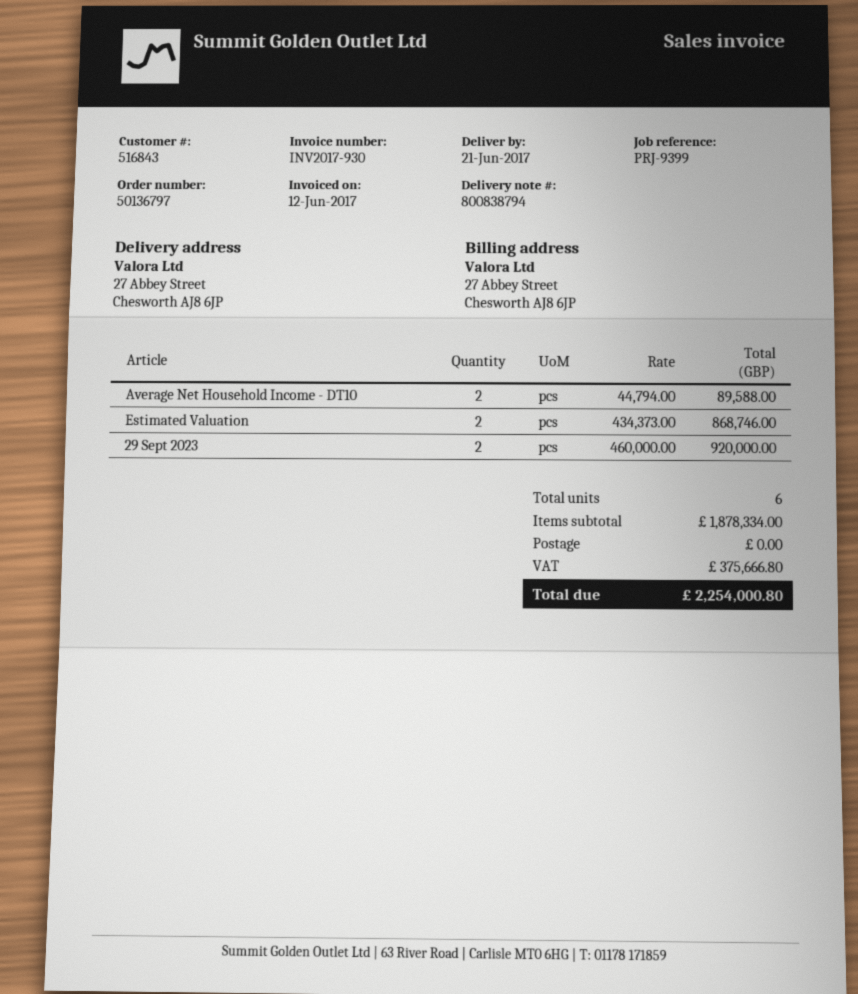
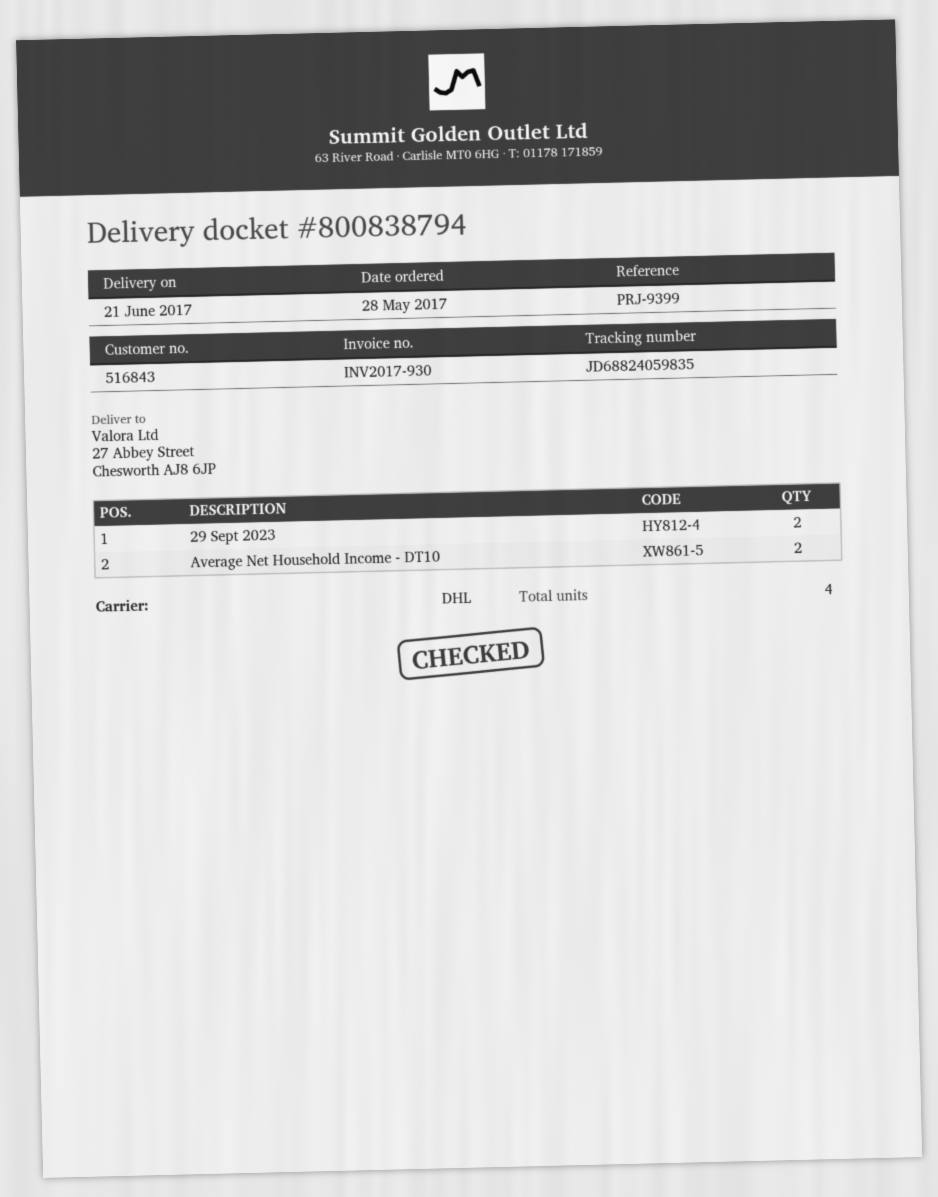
Estimated Valuation: 2 -> none
total quantity: 6 -> 4

